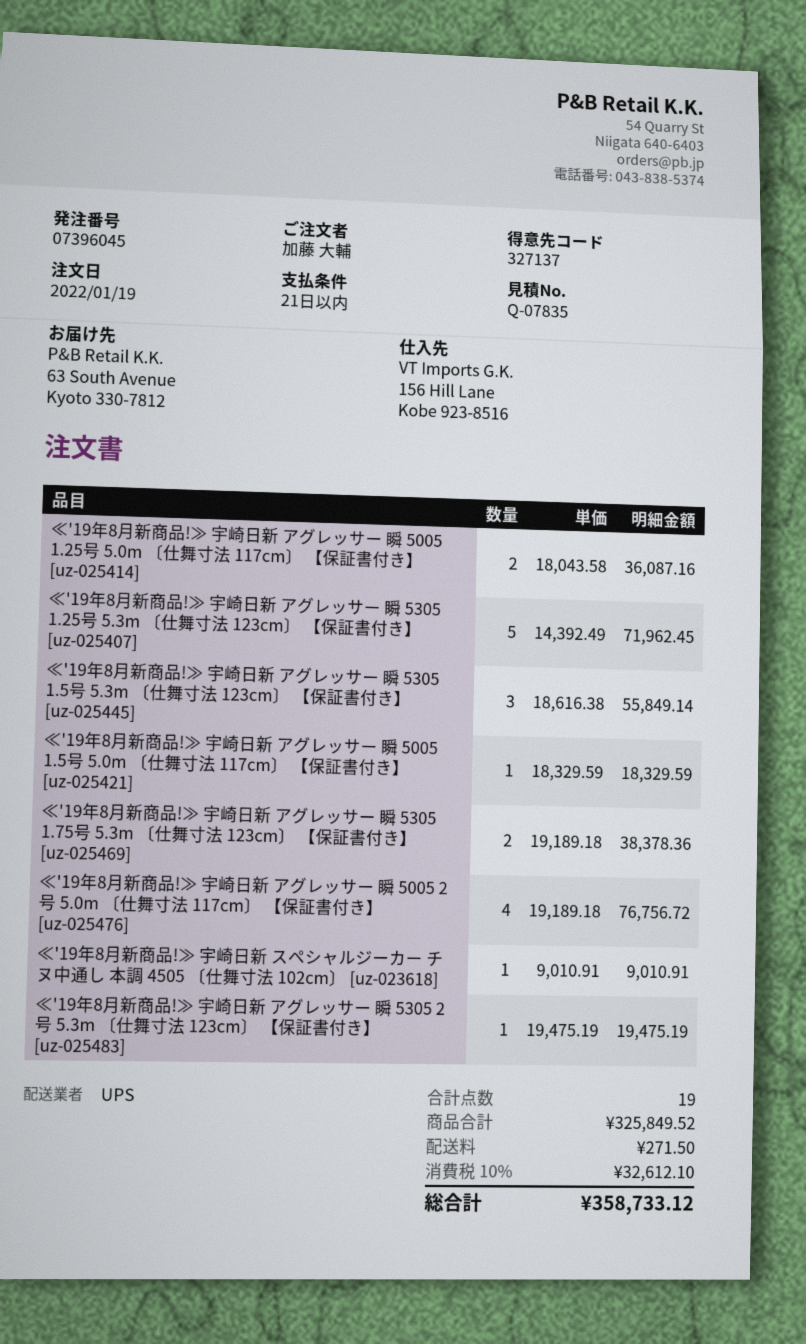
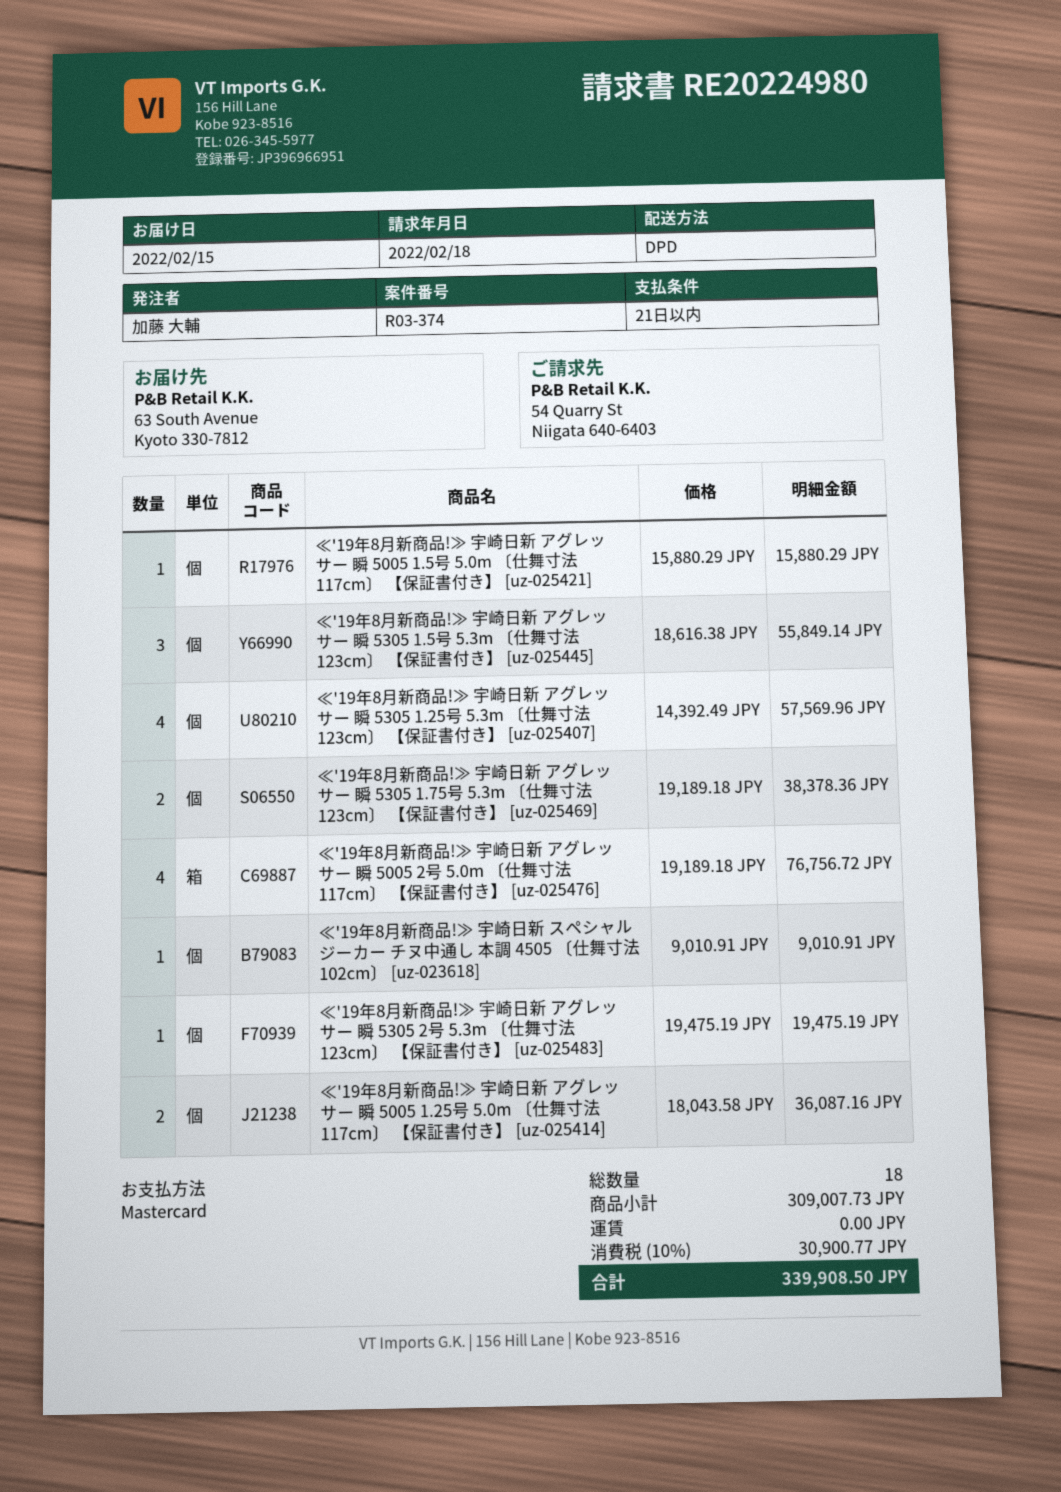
shipping method: UPS -> DPD
≪'19年8月新商品!≫ 宇崎日新 アグレッサー 瞬 5305 1.25号 5.3m 〔仕舞寸法 123cm〕 【保証書付き】 [uz-025407]: 5 x 14392.49 = 71962.45 -> 4 x 14392.49 = 57569.96
≪'19年8月新商品!≫ 宇崎日新 アグレッサー 瞬 5005 1.5号 5.0m 〔仕舞寸法 117cm〕 【保証書付き】 [uz-025421]: 1 x 18329.59 = 18329.59 -> 1 x 15880.29 = 15880.29
total quantity: 19 -> 18
subtotal: 325849.52 -> 309007.73
shipping: 271.50 -> 0.00
tax: 10% = 32612.10 -> 10% = 30900.77
total: 358733.12 -> 339908.50

